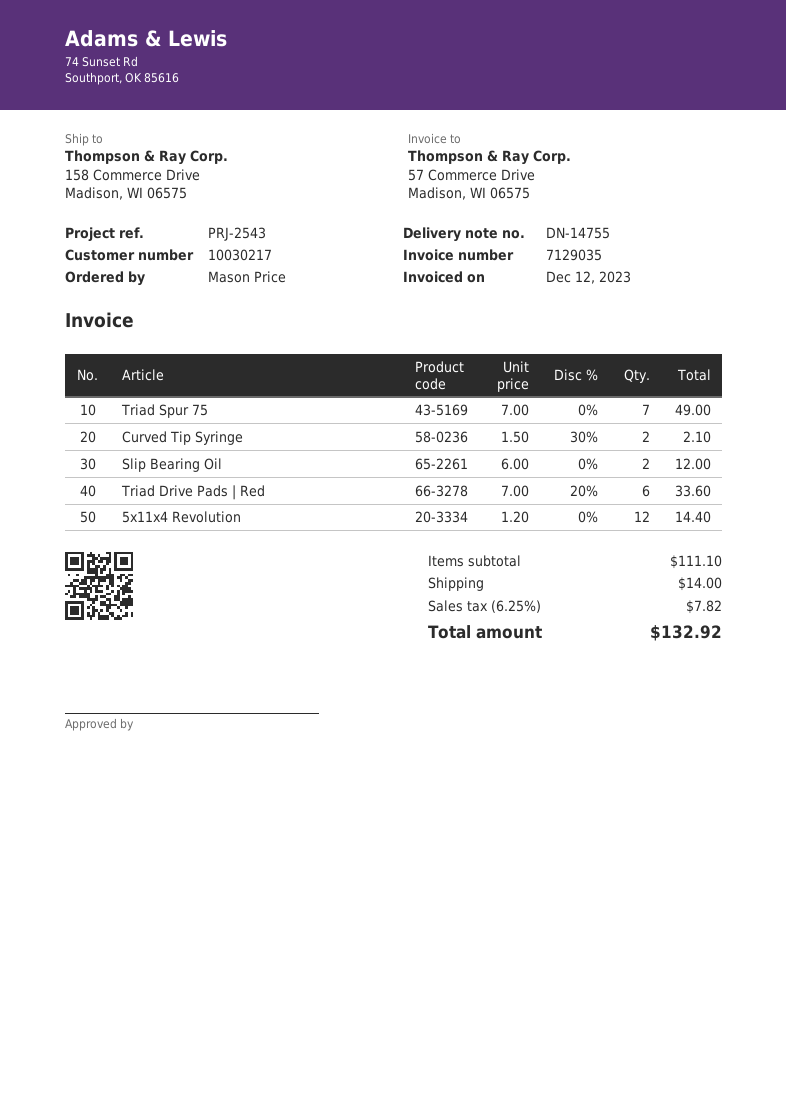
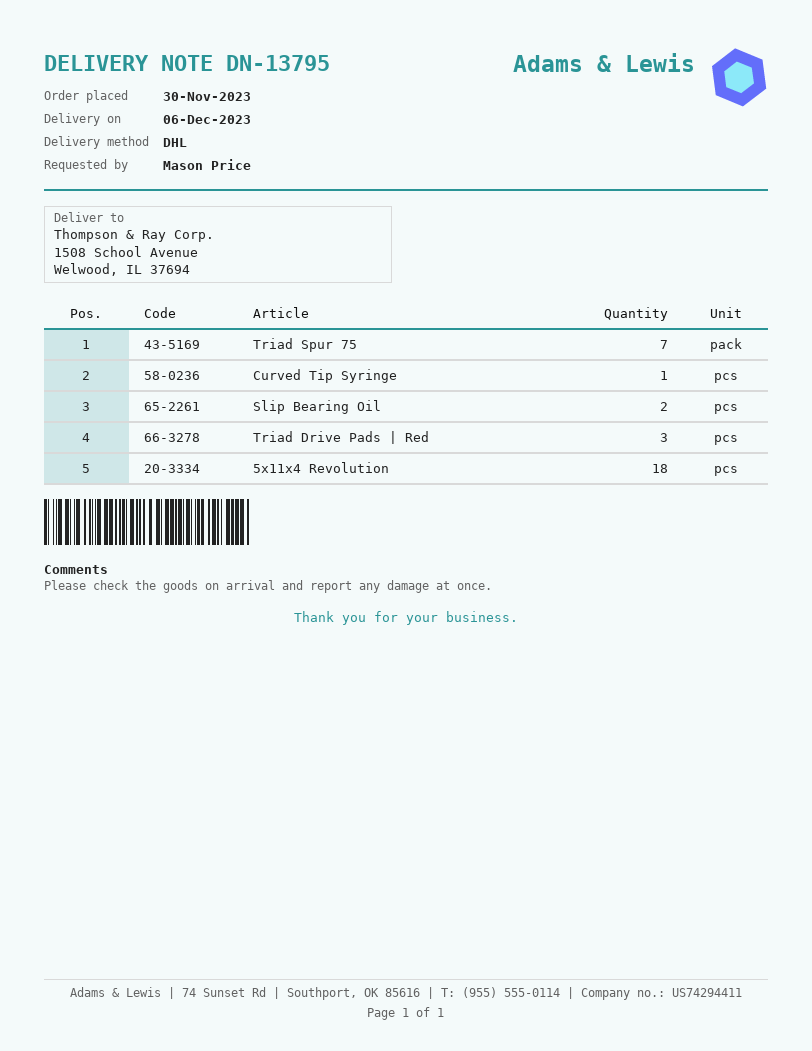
delivery note number: DN-14755 -> DN-13795
ship to: 158 Commerce Drive, Madison, WI 06575 -> 1508 School Avenue, Welwood, IL 37694
Curved Tip Syringe: 2 -> 1
Triad Drive Pads | Red: 6 -> 3
5x11x4 Revolution: 12 -> 18

